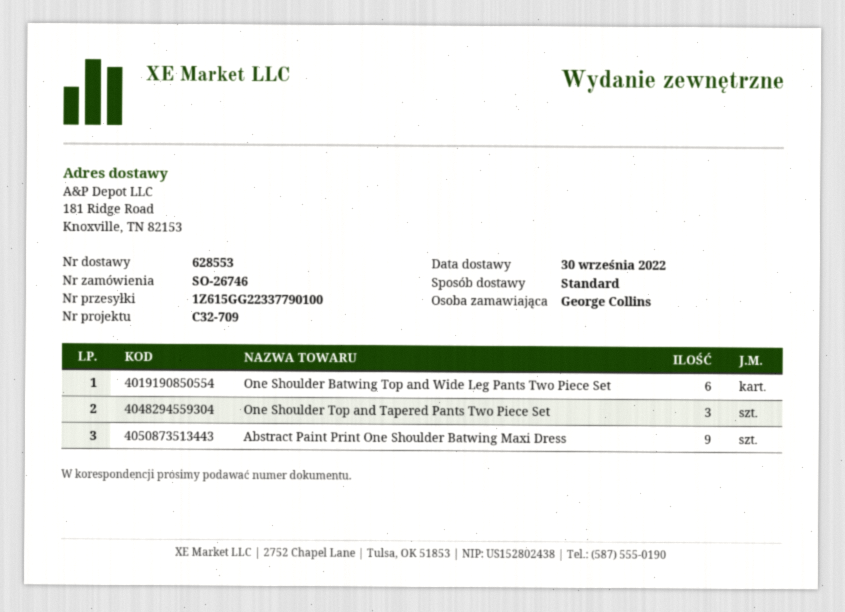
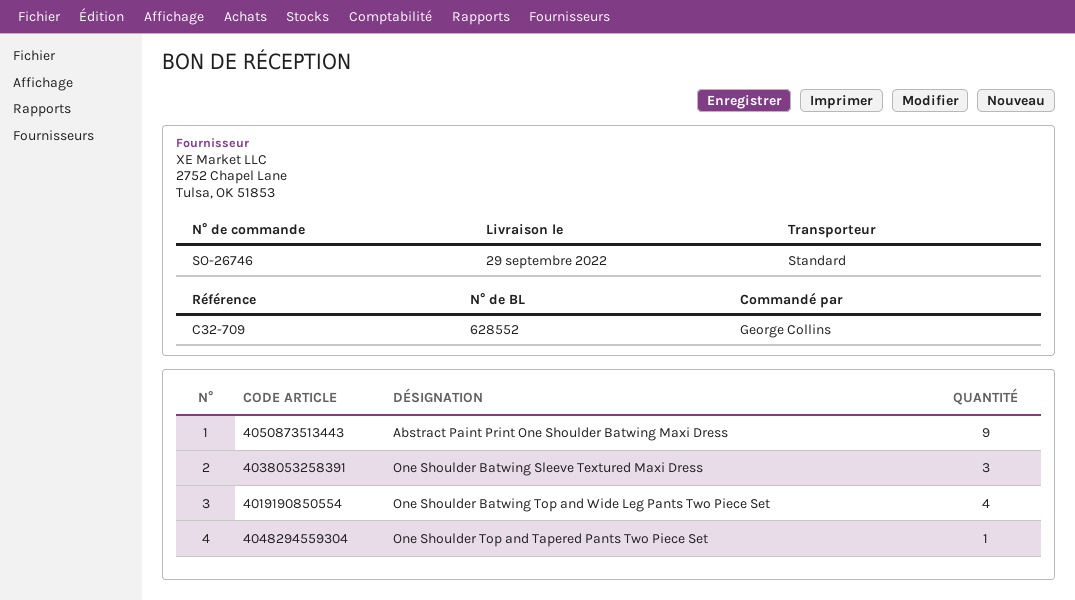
delivery note number: 628553 -> 628552
delivery date: 2022-09-30 -> 2022-09-29
One Shoulder Batwing Top and Wide Leg Pants Two Piece Set: 6 -> 4
One Shoulder Top and Tapered Pants Two Piece Set: 3 -> 1
One Shoulder Batwing Sleeve Textured Maxi Dress: none -> 3

